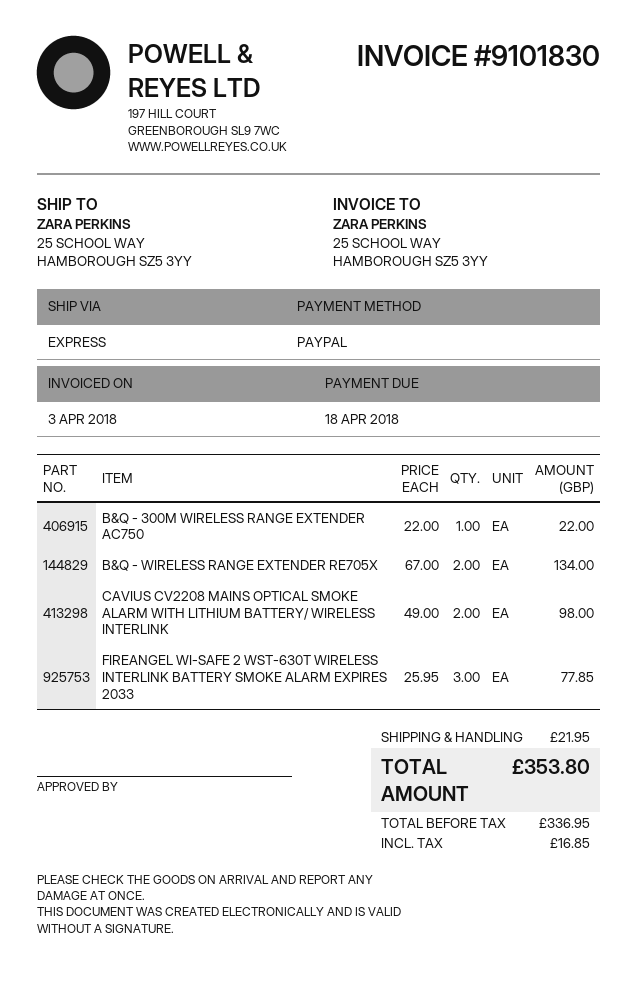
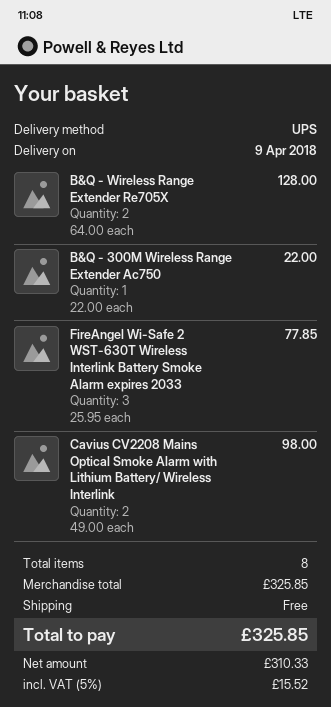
shipping method: express -> UPS
B&Q - WIRELESS RANGE EXTENDER RE705X: 2 x 67.00 = 134.00 -> 2 x 64.00 = 128.00
shipping: 21.95 -> 0.00
net: 336.95 -> 310.33
tax: 16.85 -> 15.52
total: 353.80 -> 325.85

